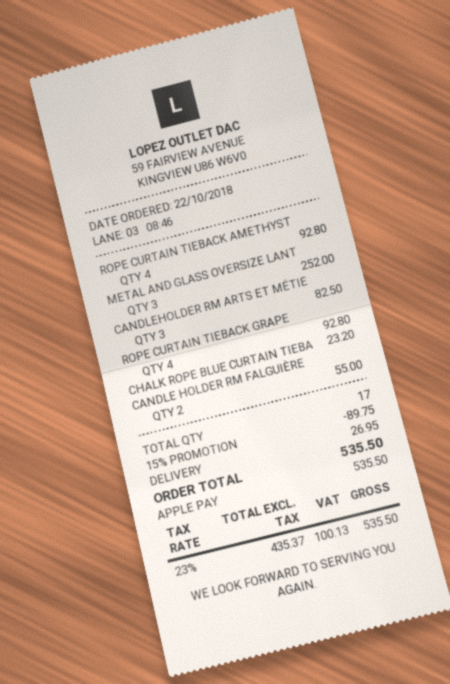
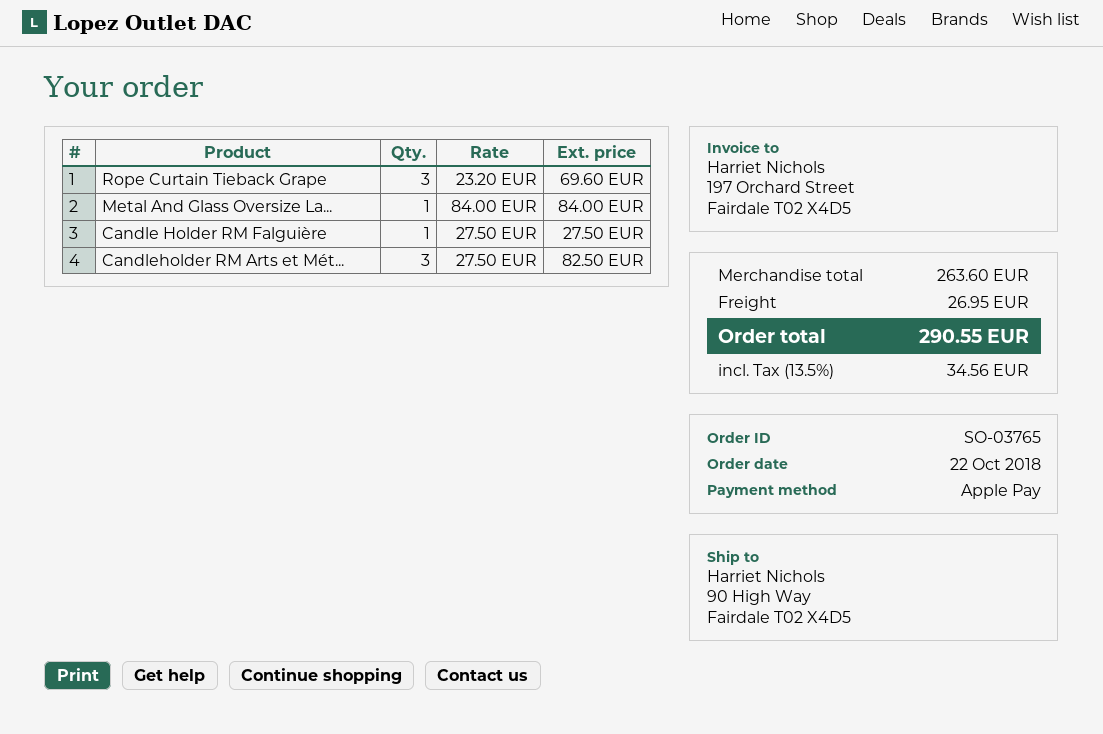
ROPE CURTAIN TIEBACK AMETHYST: 4 for 92.80 -> none
METAL AND GLASS OVERSIZE LANT: 3 for 252.00 -> 1 for 84.00
ROPE CURTAIN TIEBACK GRAPE: 4 for 92.80 -> 3 for 69.60
CHALK ROPE BLUE CURTAIN TIEBA: 1 for 23.20 -> none
CANDLE HOLDER RM FALGUIÈRE: 2 for 55.00 -> 1 for 27.50
discount: 15% = 89.75 -> none
tax: 23% = 100.13 -> 13.5% = 34.56
total: 535.50 -> 290.55

